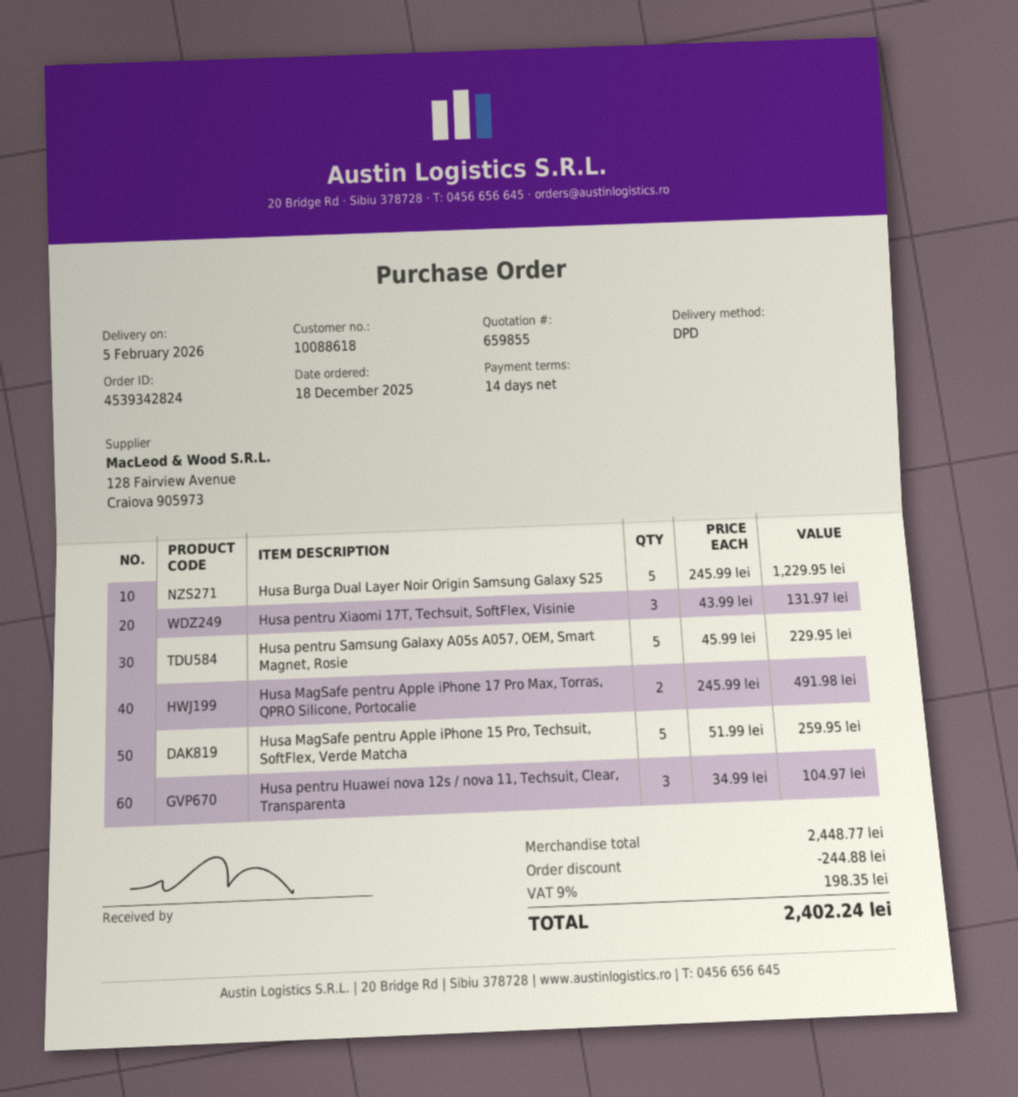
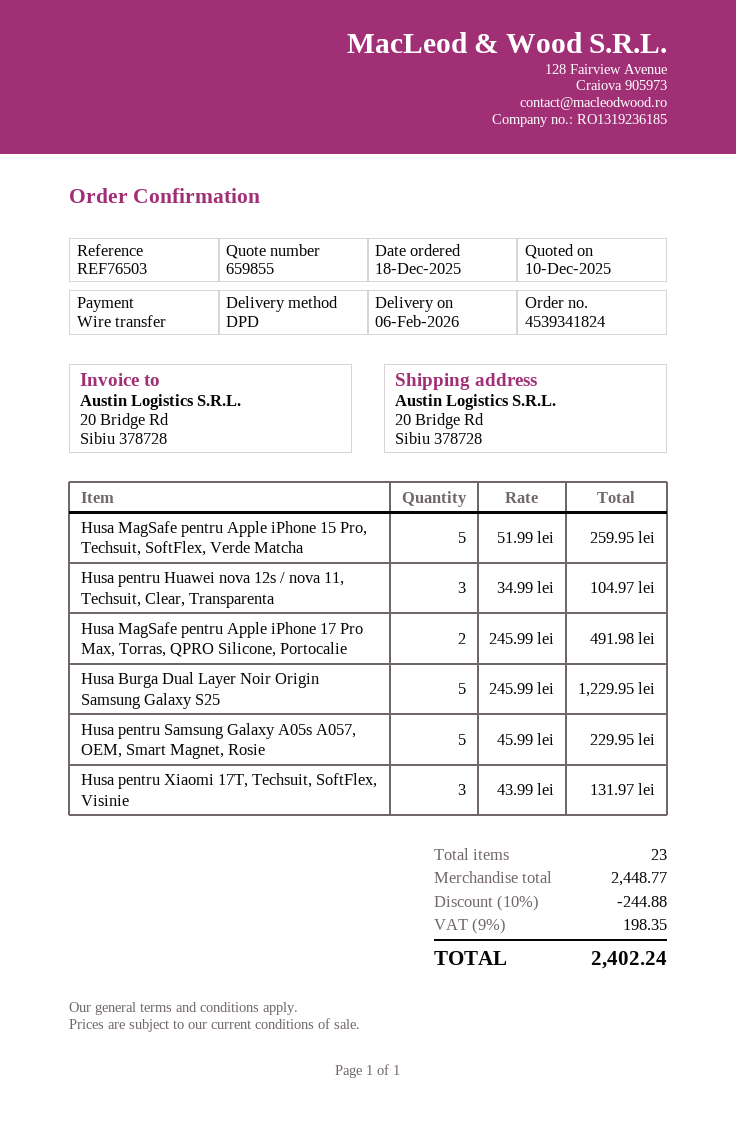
order number: 4539342824 -> 4539341824
delivery date: 2026-02-05 -> 2026-02-06

